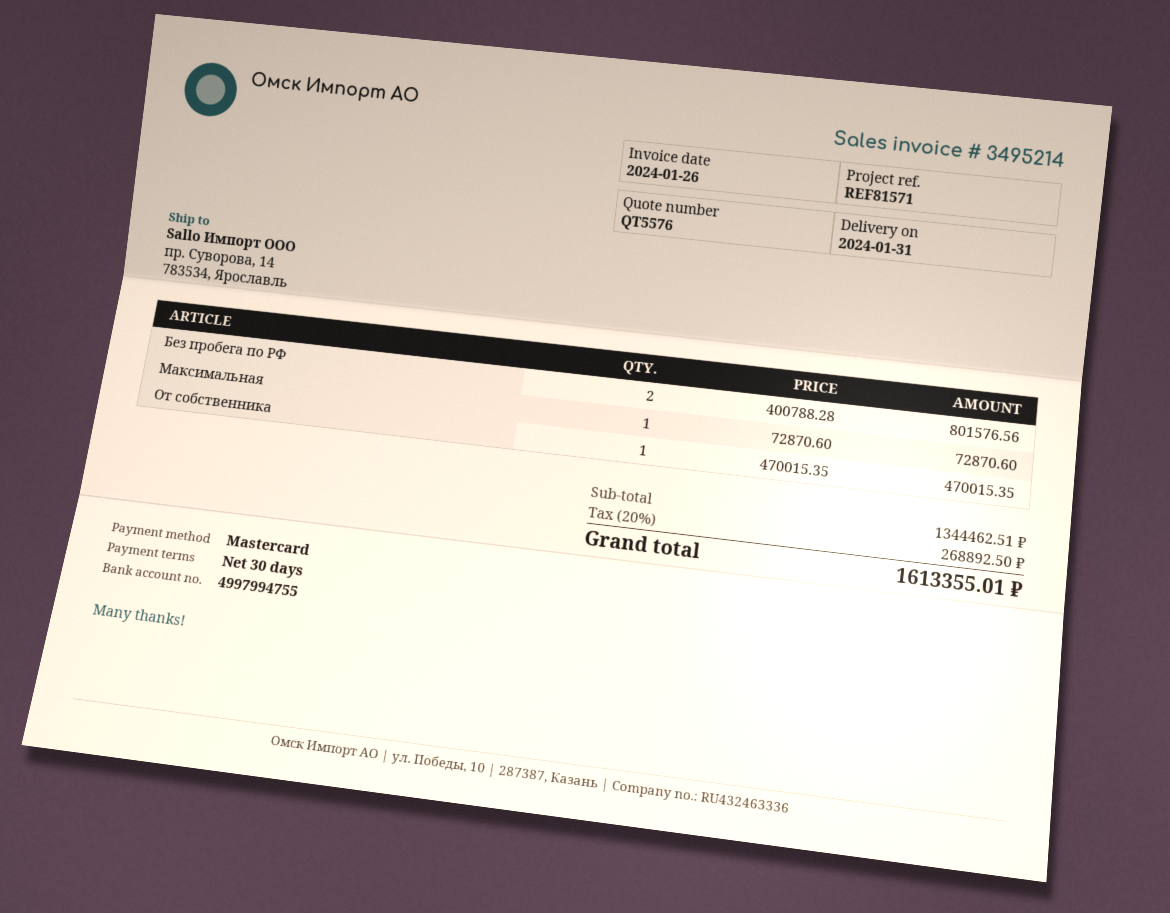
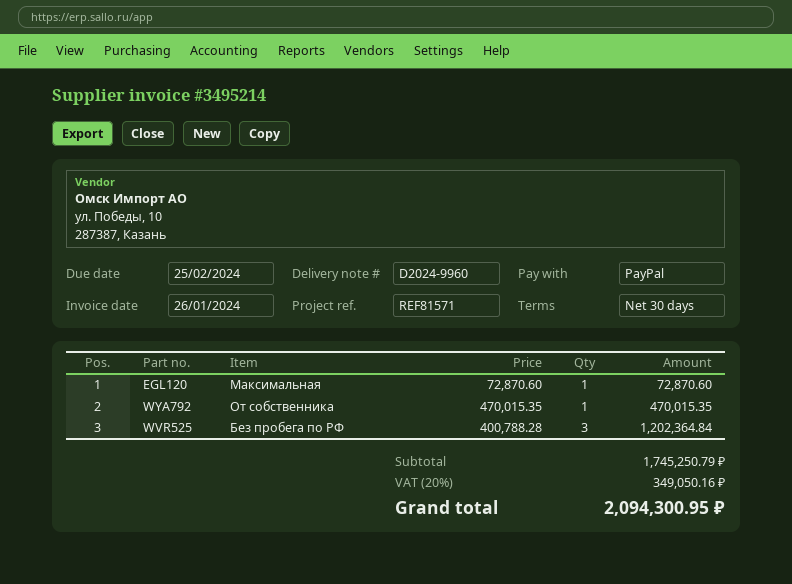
payment method: Mastercard -> PayPal
Без пробега по РФ: 2 x 400788.28 = 801576.56 -> 3 x 400788.28 = 1202364.84
subtotal: 1344462.51 -> 1745250.79
tax: 20% = 268892.50 -> 20% = 349050.16
total: 1613355.01 -> 2094300.95

